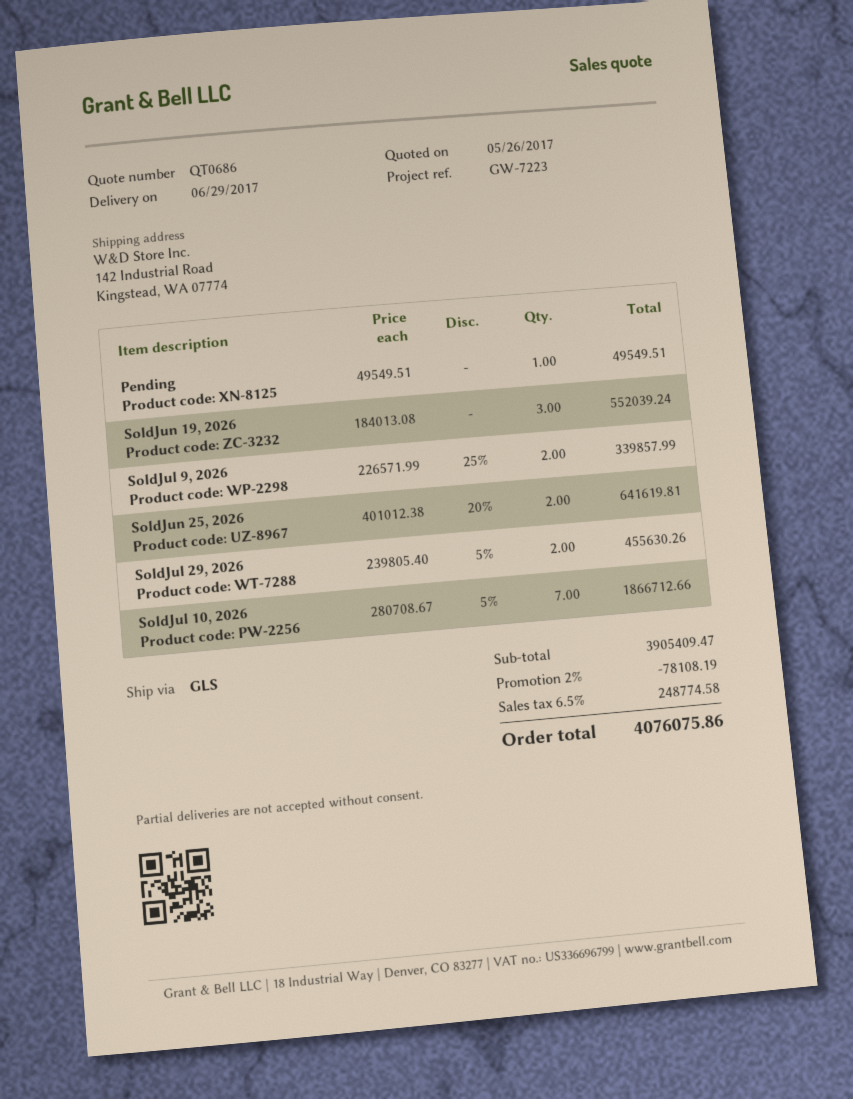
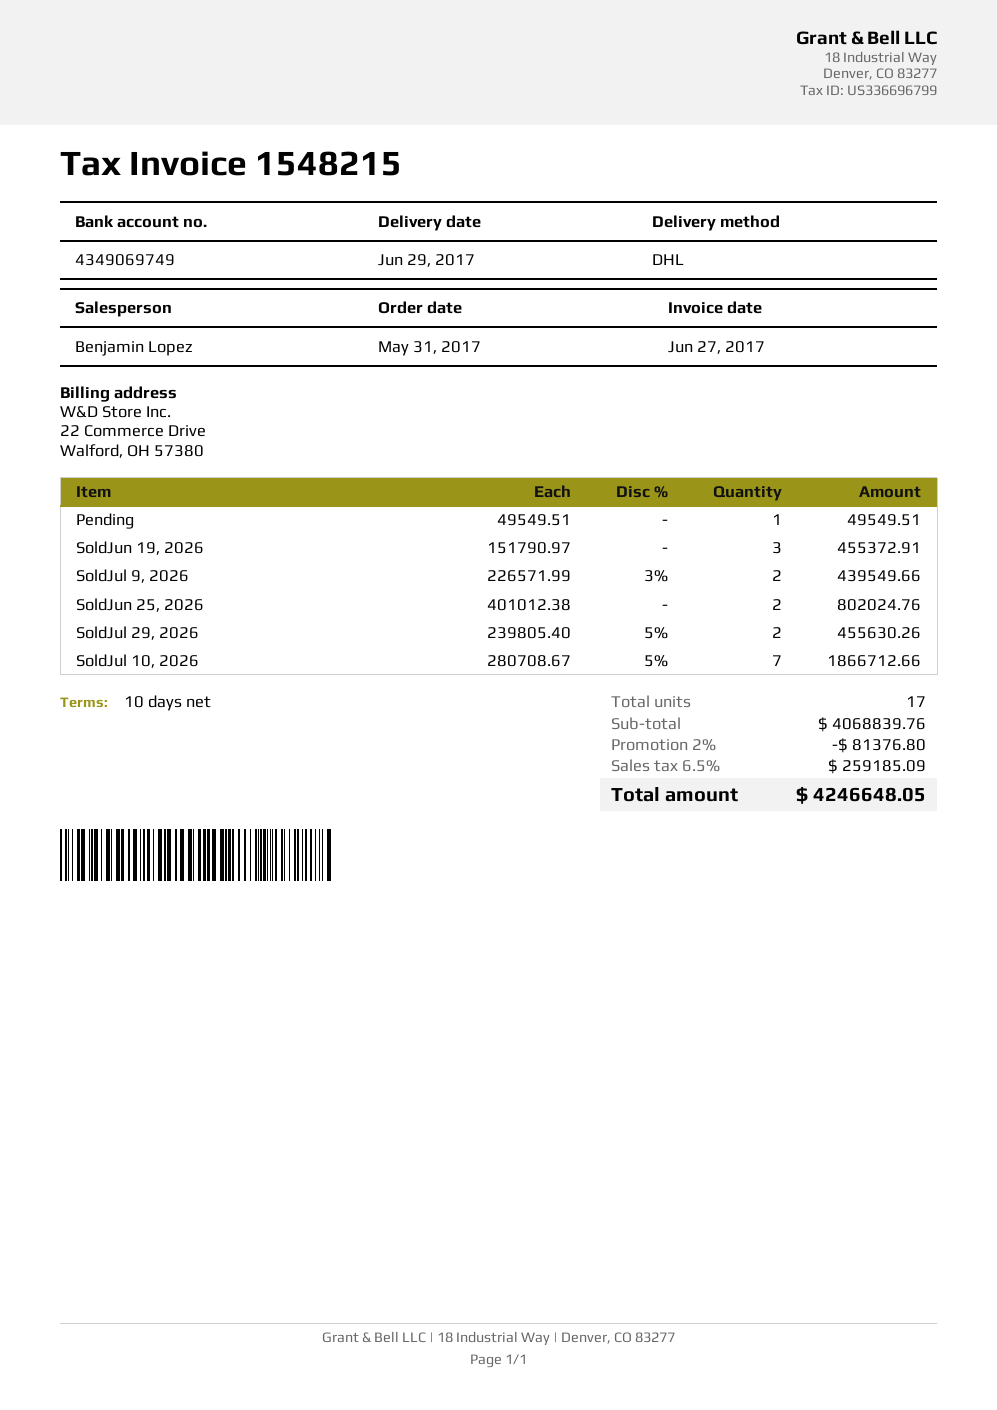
shipping method: GLS -> DHL
SoldJun 19, 2026: 3 x 184013.08 = 552039.24 -> 3 x 151790.97 = 455372.91
SoldJul 9, 2026: 2 x 226571.99 - 25% = 339857.99 -> 2 x 226571.99 - 3% = 439549.66
SoldJun 25, 2026: 2 x 401012.38 - 20% = 641619.81 -> 2 x 401012.38 = 802024.76
subtotal: 3905409.47 -> 4068839.76
discount: 2% = 78108.19 -> 2% = 81376.80
tax: 6.5% = 248774.58 -> 6.5% = 259185.09
total: 4076075.86 -> 4246648.05

